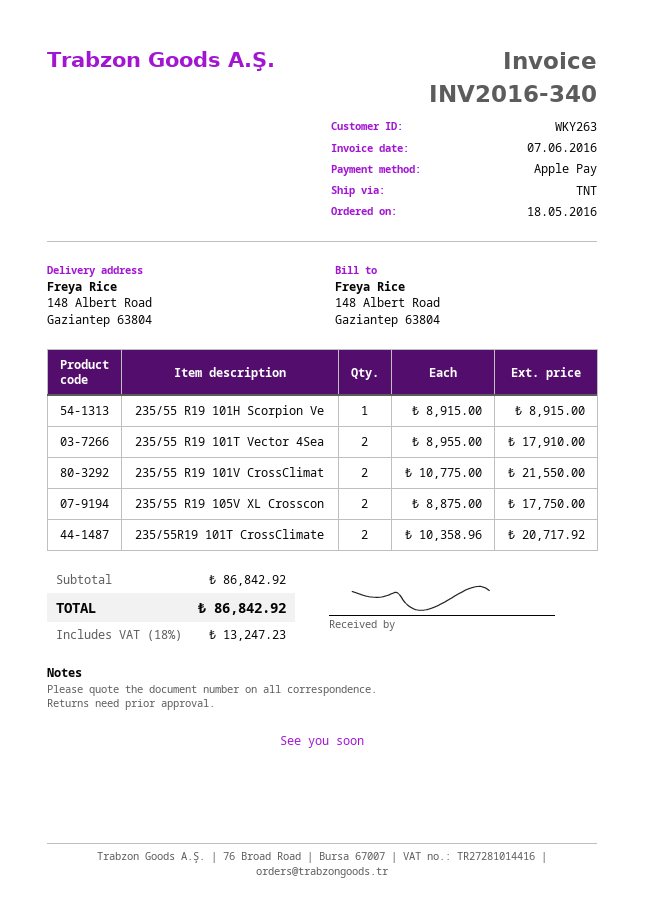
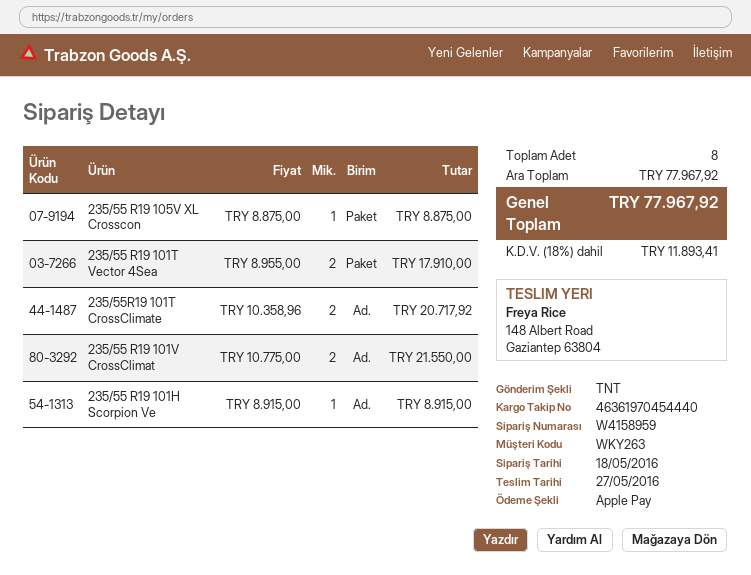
235/55 R19 105V XL Crosscon: 2 x 8875.00 = 17750.00 -> 1 x 8875.00 = 8875.00
subtotal: 86842.92 -> 77967.92
tax: 18% = 13247.23 -> 18% = 11893.41
total: 86842.92 -> 77967.92

